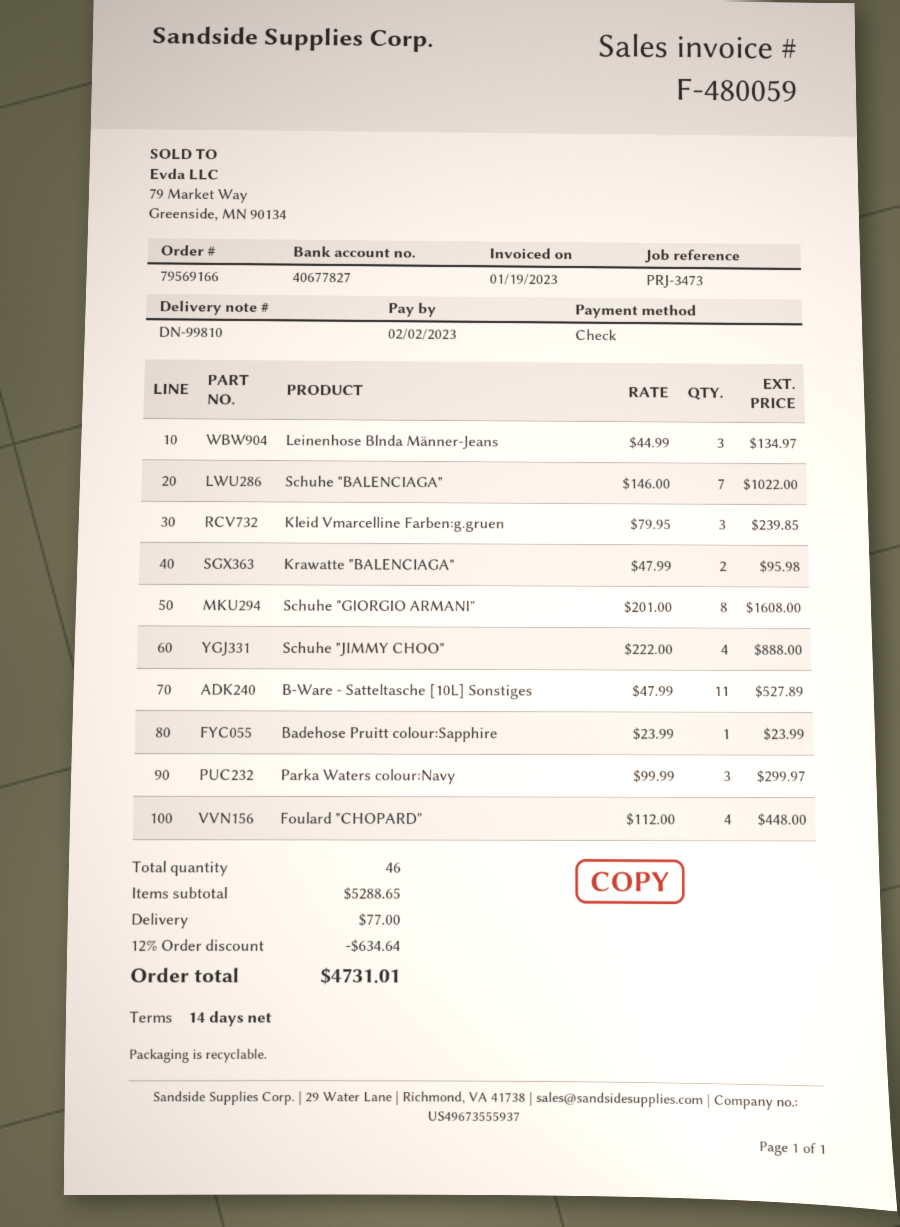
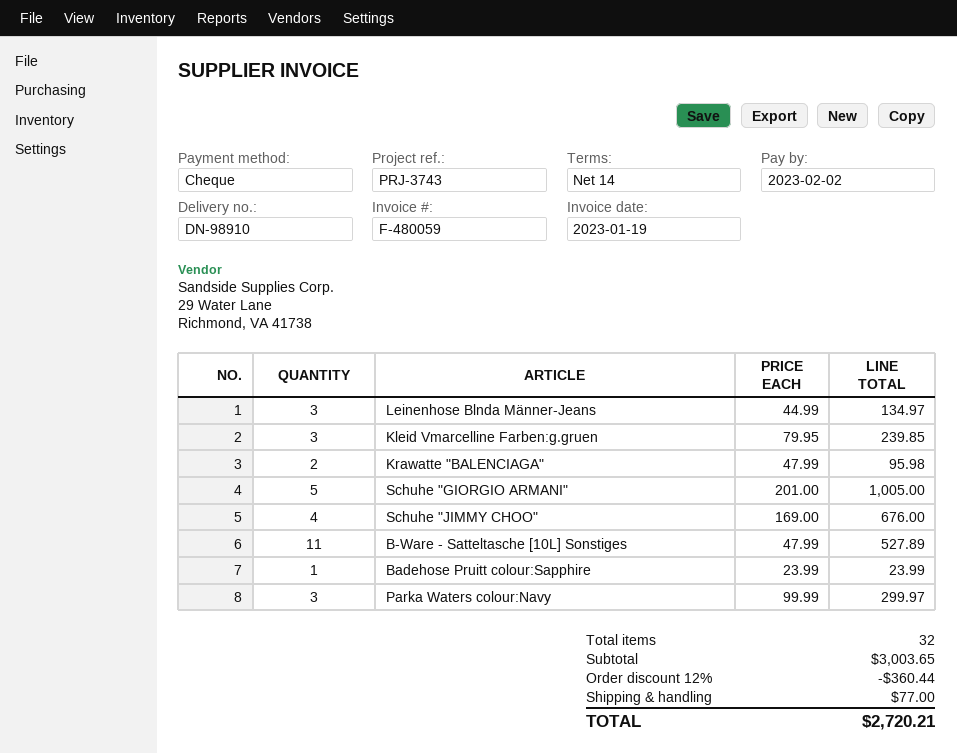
delivery note number: DN-99810 -> DN-98910
reference: PRJ-3473 -> PRJ-3743
Schuhe "BALENCIAGA": 7 x 146.00 = 1022.00 -> none
Schuhe "GIORGIO ARMANI": 8 x 201.00 = 1608.00 -> 5 x 201.00 = 1005.00
Schuhe "JIMMY CHOO": 4 x 222.00 = 888.00 -> 4 x 169.00 = 676.00
Foulard "CHOPARD": 4 x 112.00 = 448.00 -> none
total quantity: 46 -> 32
subtotal: 5288.65 -> 3003.65
discount: 12% = 634.64 -> 12% = 360.44
total: 4731.01 -> 2720.21

